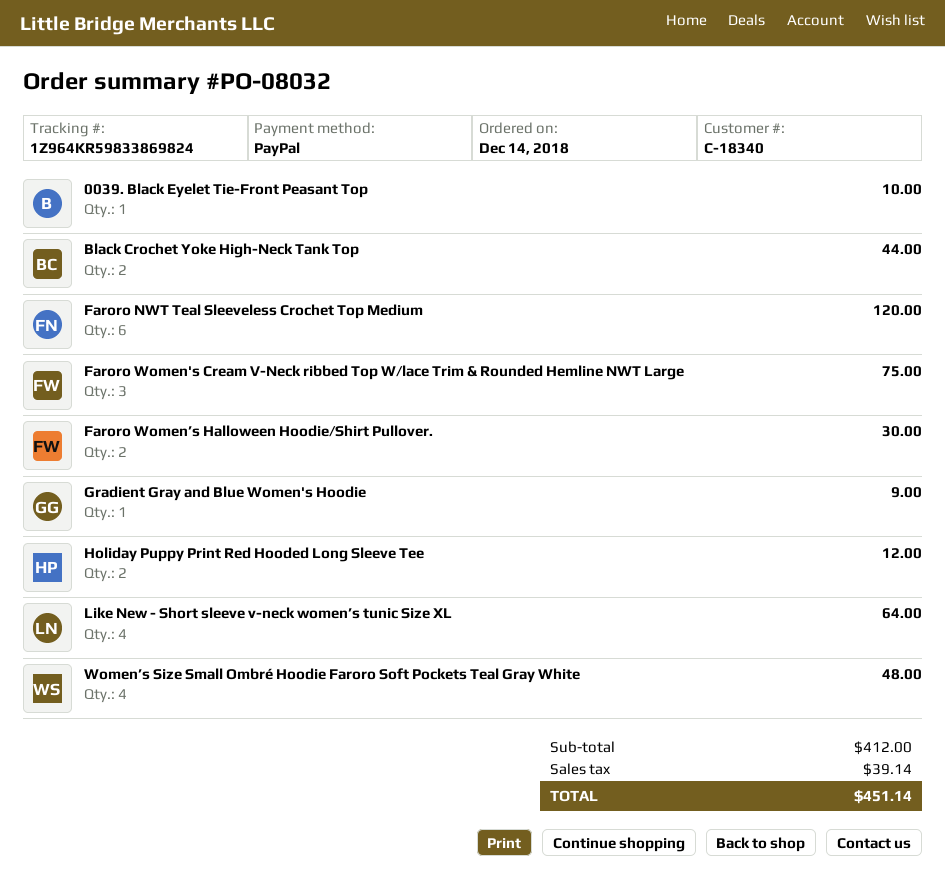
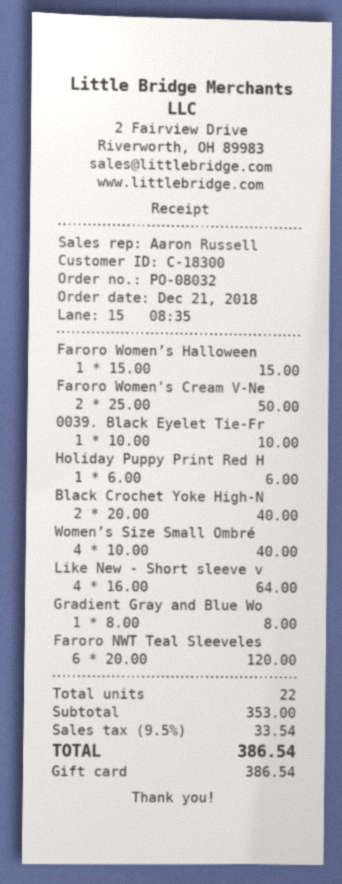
order date: 2018-12-14 -> 2018-12-21
customer number: C-18340 -> C-18300
payment method: PayPal -> gift card
Black Crochet Yoke High-Neck Tank Top: 2 for 44.00 -> 2 for 40.00
Faroro Women's Cream V-Neck ribbed Top W/lace Trim & Rounded Hemline NWT Large: 3 for 75.00 -> 2 for 50.00
Faroro Women’s Halloween Hoodie/Shirt Pullover.: 2 for 30.00 -> 1 for 15.00
Gradient Gray and Blue Women's Hoodie: 1 for 9.00 -> 1 for 8.00
Holiday Puppy Print Red Hooded Long Sleeve Tee: 2 for 12.00 -> 1 for 6.00
Women’s Size Small Ombré Hoodie Faroro Soft Pockets Teal Gray White: 4 for 48.00 -> 4 for 40.00
subtotal: 412.00 -> 353.00
tax: 39.14 -> 33.54
total: 451.14 -> 386.54

